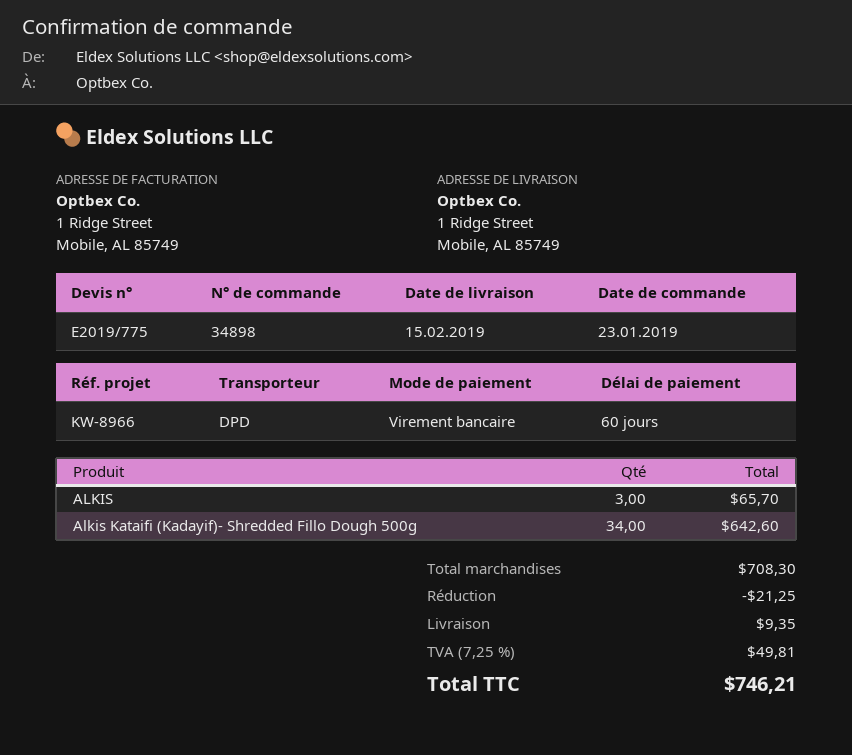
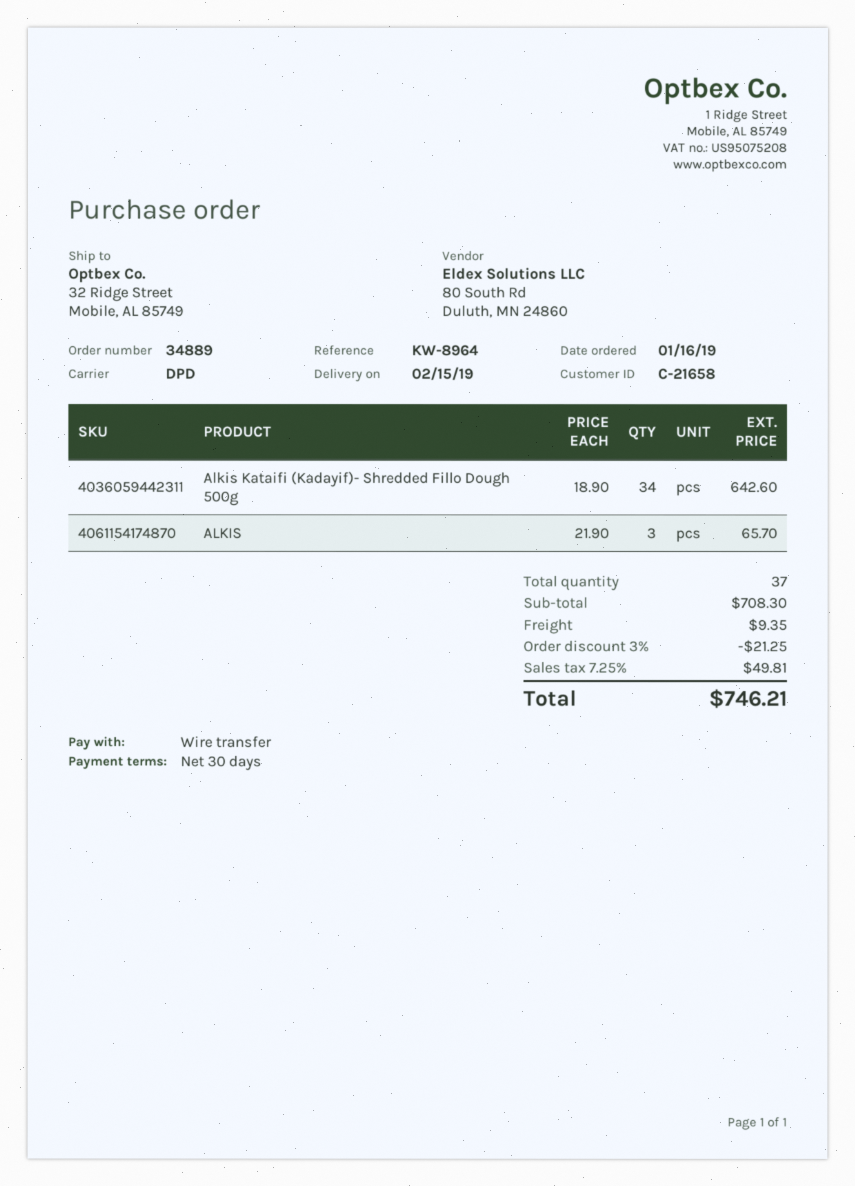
order number: 34898 -> 34889
order date: 2019-01-23 -> 2019-01-16
payment terms: 60 days -> 30 days
reference: KW-8966 -> KW-8964
ship to: 1 Ridge Street, Mobile, AL 85749 -> 32 Ridge Street, Mobile, AL 85749

